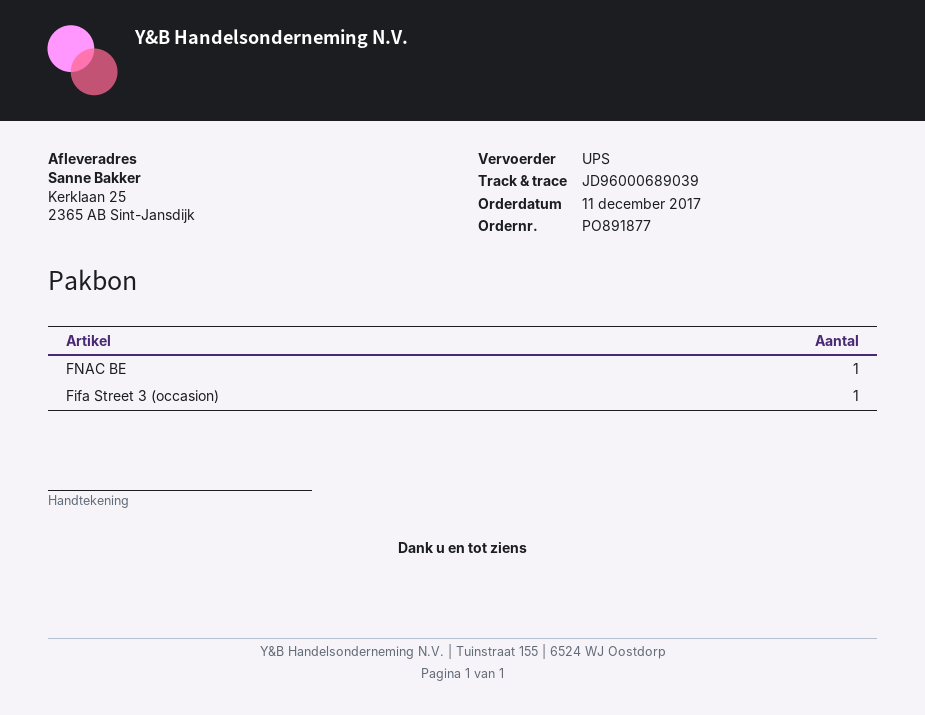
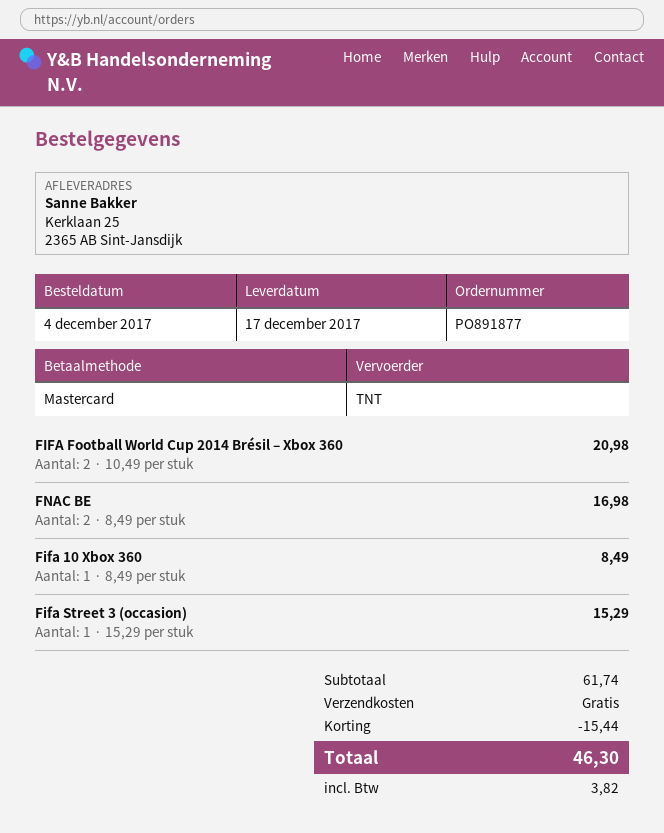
order date: 2017-12-11 -> 2017-12-04
shipping method: UPS -> TNT
FNAC BE: 1 -> 2
FIFA Football World Cup 2014 Brésil – Xbox 360: none -> 2
Fifa 10 Xbox 360: none -> 1

